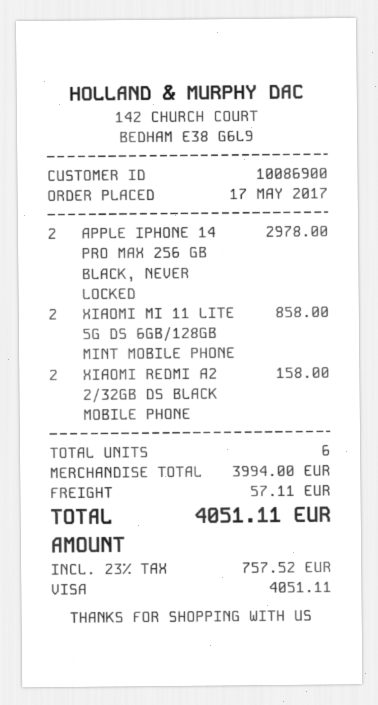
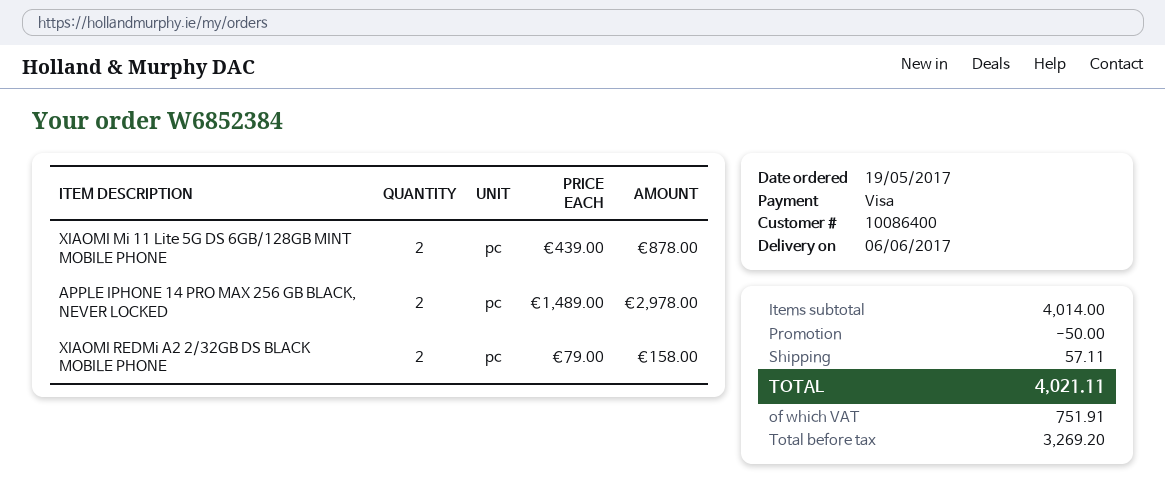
order date: 2017-05-17 -> 2017-05-19
customer number: 10086900 -> 10086400
XIAOMI MI 11 LITE 5G DS 6GB/128GB MINT MOBILE PHONE: 2 for 858.00 -> 2 for 878.00
subtotal: 3994.00 -> 4014.00
discount: none -> 50.00
tax: 757.52 -> 751.91
total: 4051.11 -> 4021.11

